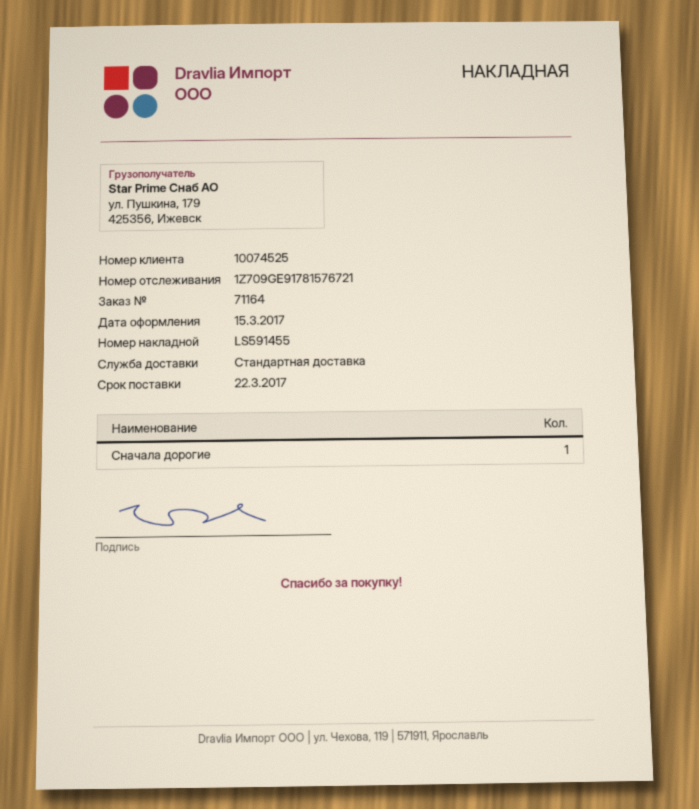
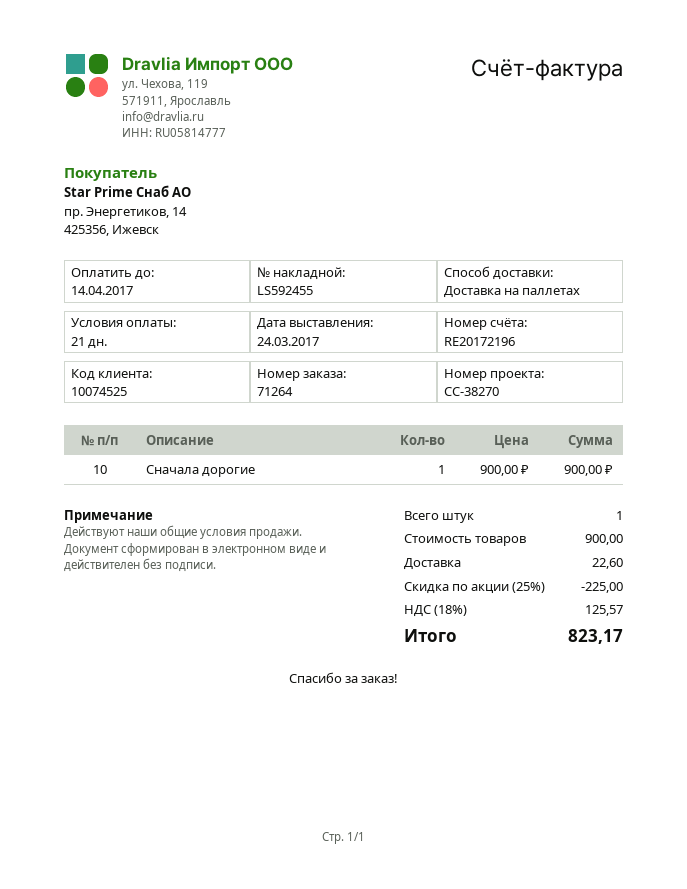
order number: 71164 -> 71264
delivery note number: LS591455 -> LS592455
shipping method: standard -> pallet freight

